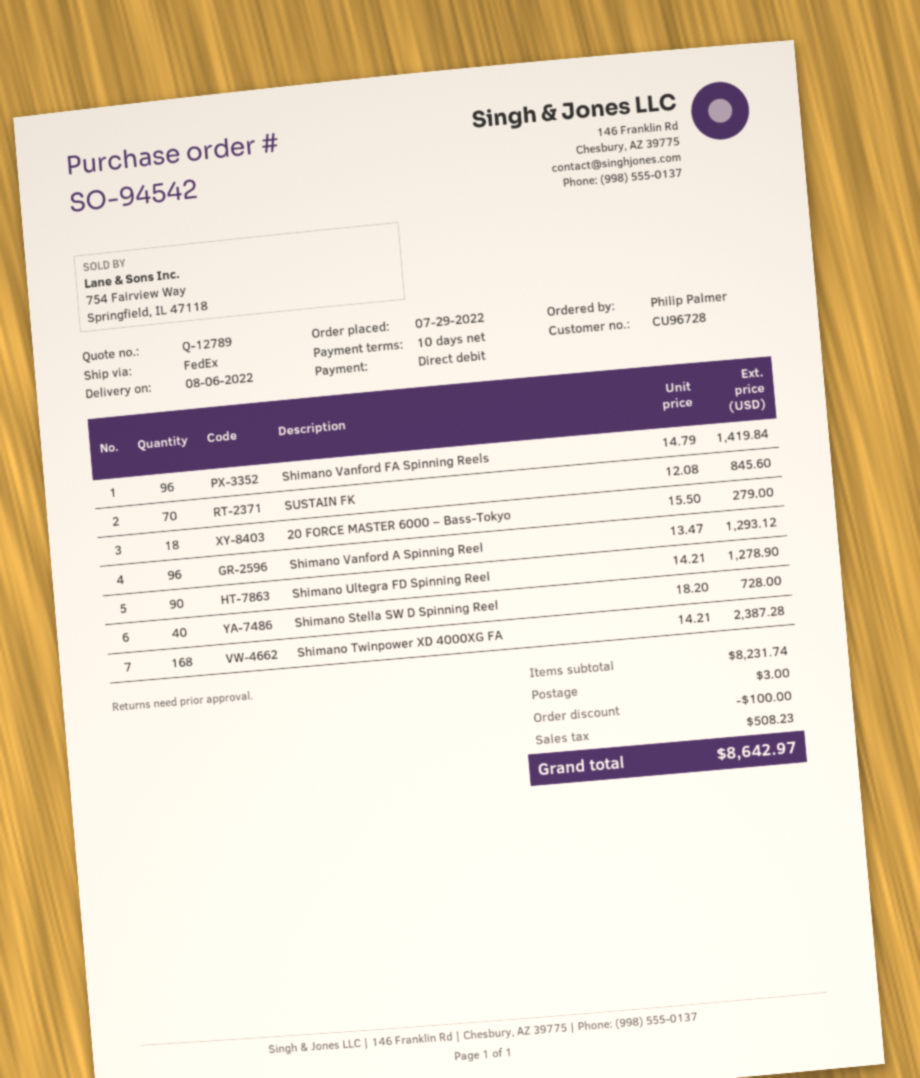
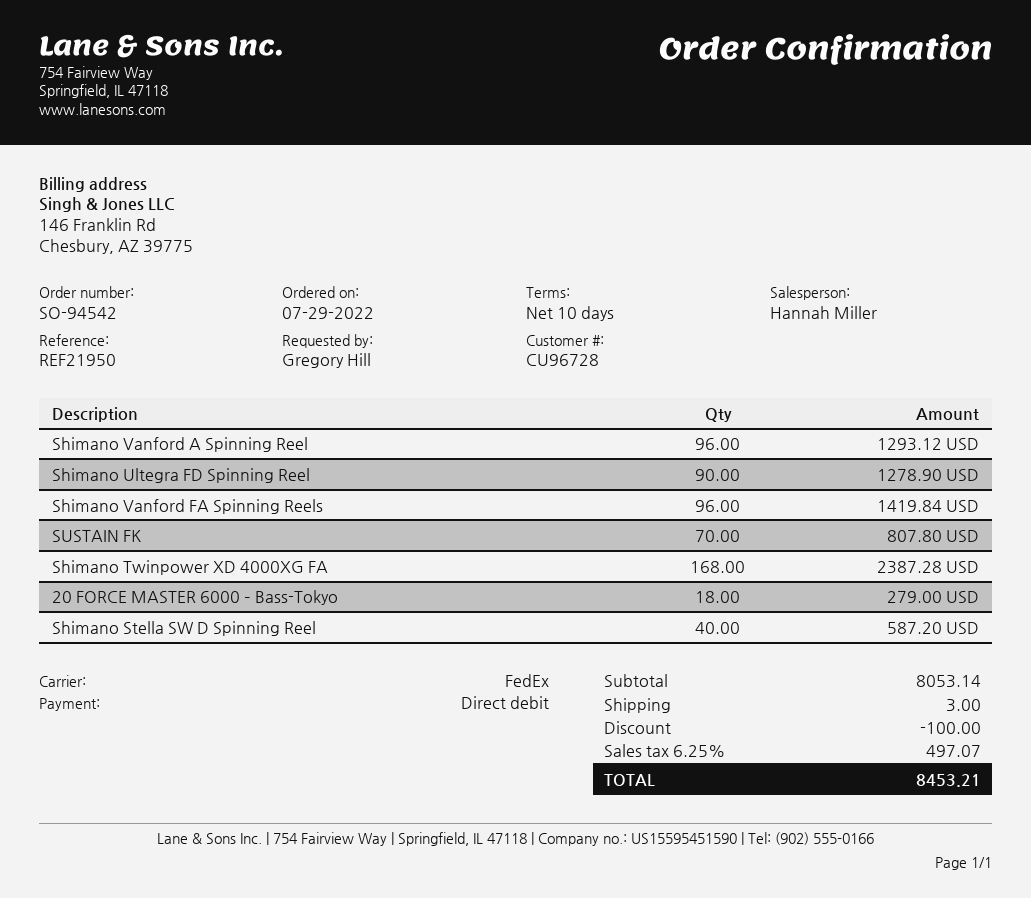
ordered by: Philip Palmer -> Gregory Hill
SUSTAIN FK: 70 for 845.60 -> 70 for 807.80
Shimano Stella SW D Spinning Reel: 40 for 728.00 -> 40 for 587.20
subtotal: 8231.74 -> 8053.14
tax: 508.23 -> 497.07
total: 8642.97 -> 8453.21

